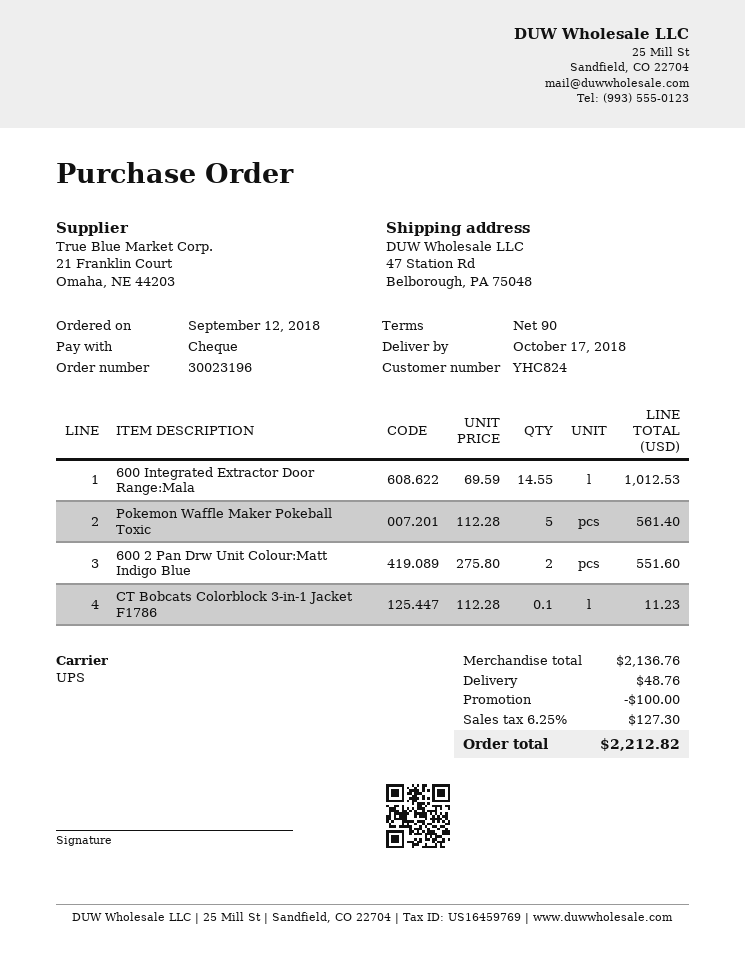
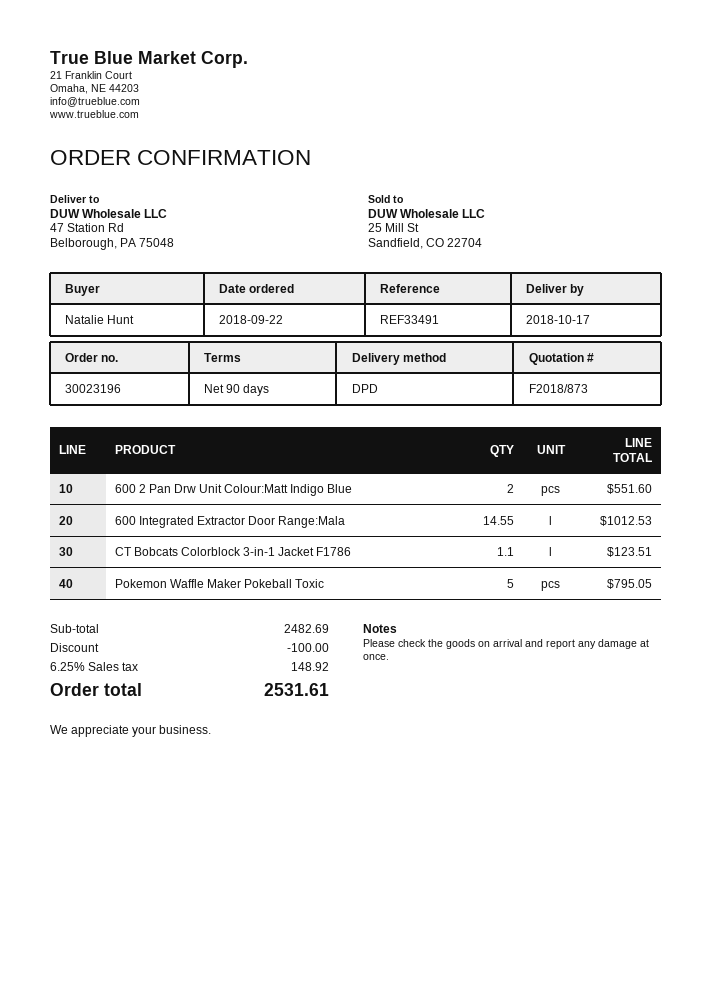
order date: 2018-09-12 -> 2018-09-22
shipping method: UPS -> DPD
Pokemon Waffle Maker Pokeball Toxic: 5 for 561.40 -> 5 for 795.05
CT Bobcats Colorblock 3-in-1 Jacket F1786: 0.1 for 11.23 -> 1.1 for 123.51
subtotal: 2136.76 -> 2482.69
shipping: 48.76 -> none
tax: 6.25% = 127.30 -> 6.25% = 148.92
total: 2212.82 -> 2531.61

